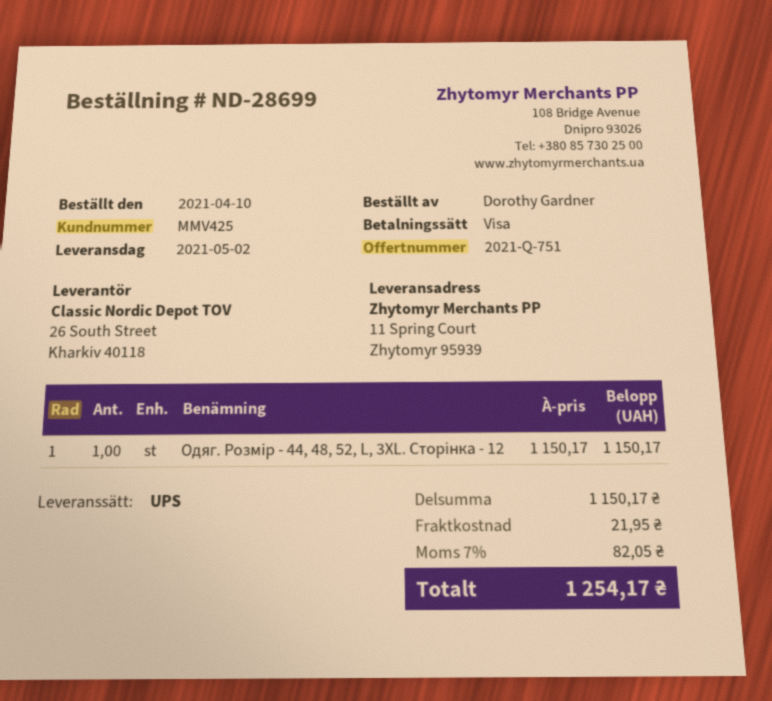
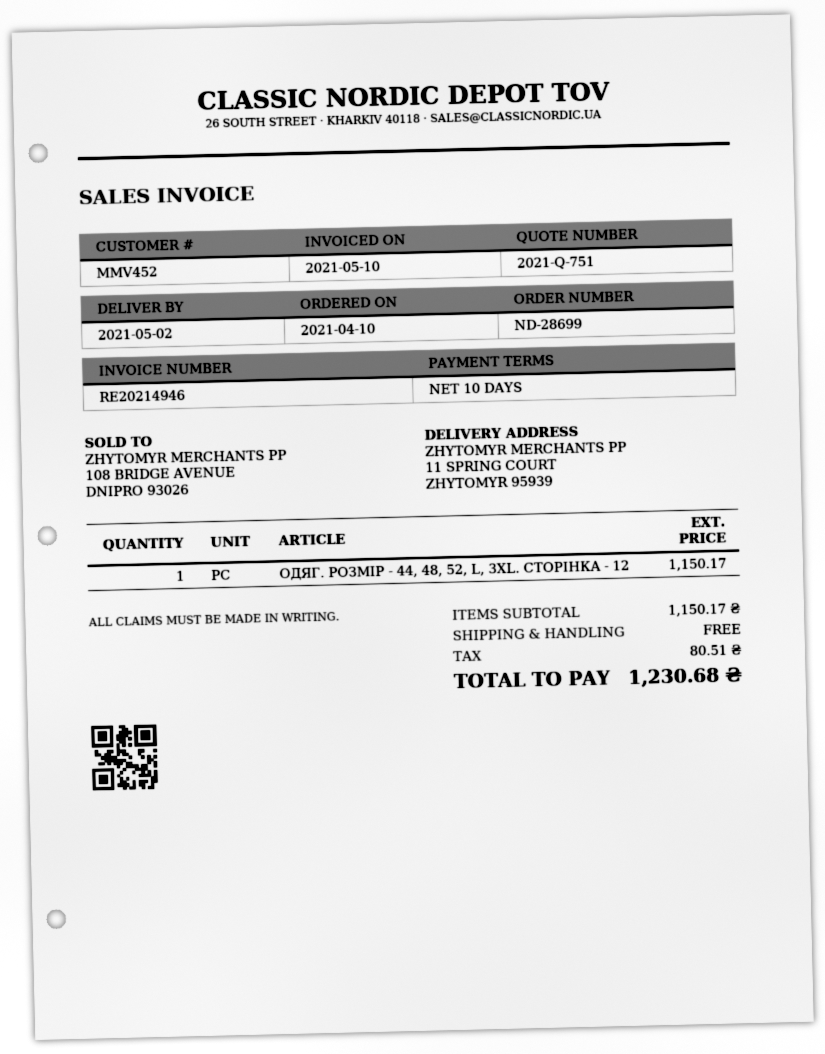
customer number: MMV425 -> MMV452
shipping: 21.95 -> 0.00
tax: 82.05 -> 80.51
total: 1254.17 -> 1230.68

